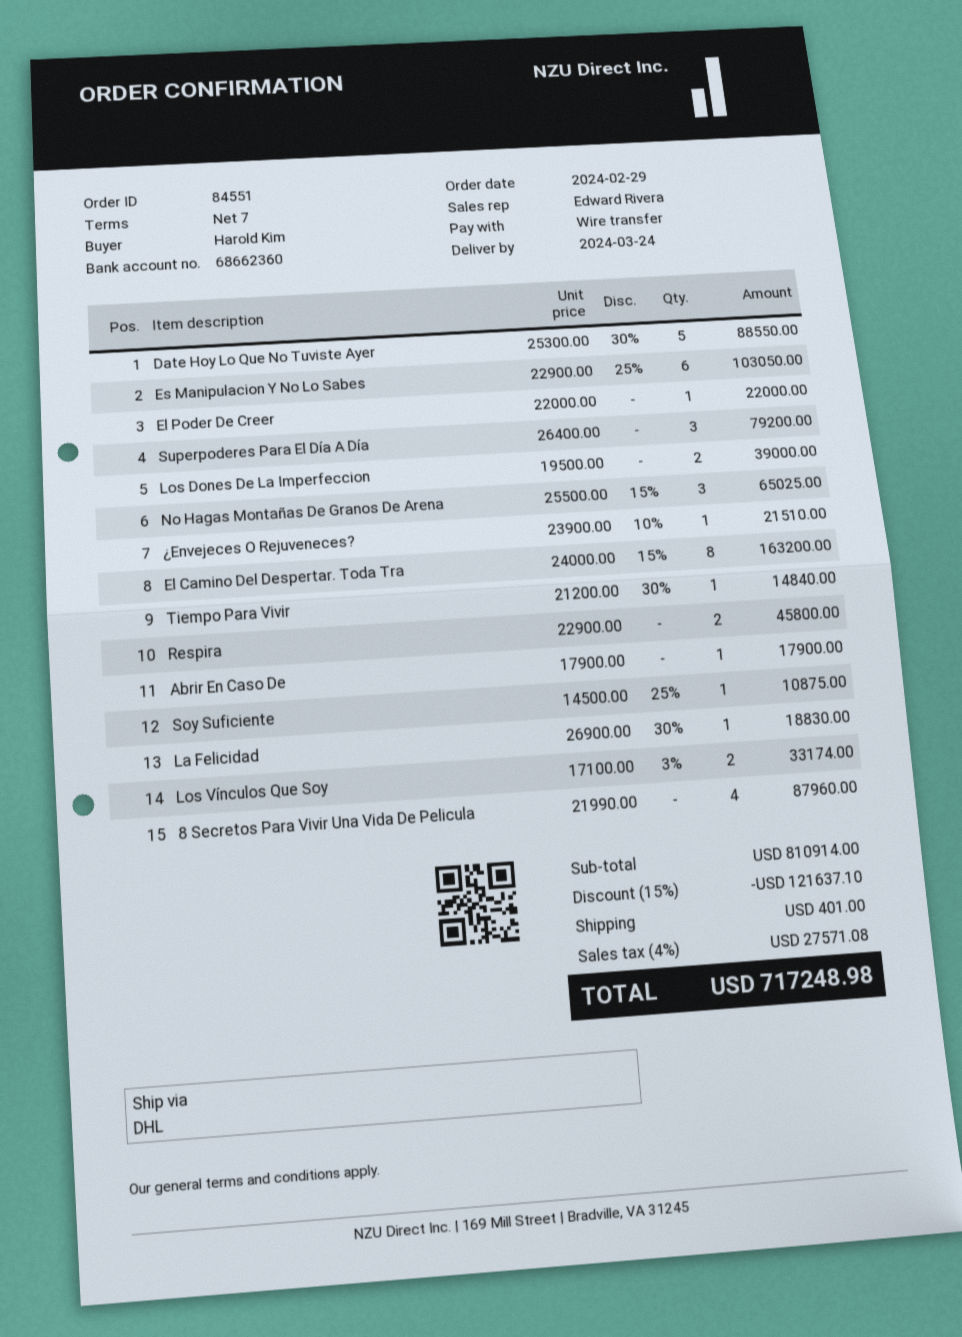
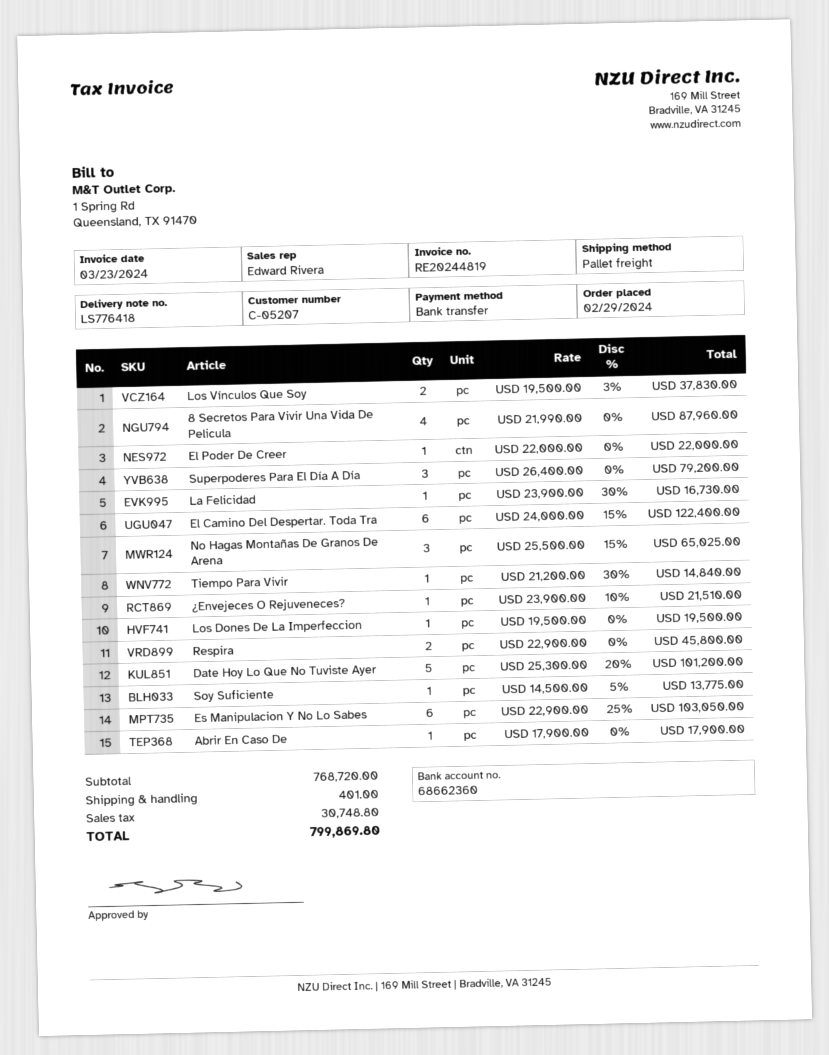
shipping method: DHL -> pallet freight
Date Hoy Lo Que No Tuviste Ayer: 5 x 25300.00 - 30% = 88550.00 -> 5 x 25300.00 - 20% = 101200.00
Los Dones De La Imperfeccion: 2 x 19500.00 = 39000.00 -> 1 x 19500.00 = 19500.00
El Camino Del Despertar. Toda Tra: 8 x 24000.00 - 15% = 163200.00 -> 6 x 24000.00 - 15% = 122400.00
Soy Suficiente: 1 x 14500.00 - 25% = 10875.00 -> 1 x 14500.00 - 5% = 13775.00
La Felicidad: 1 x 26900.00 - 30% = 18830.00 -> 1 x 23900.00 - 30% = 16730.00
Los Vínculos Que Soy: 2 x 17100.00 - 3% = 33174.00 -> 2 x 19500.00 - 3% = 37830.00
subtotal: 810914.00 -> 768720.00
discount: 15% = 121637.10 -> none
tax: 27571.08 -> 30748.80
total: 717248.98 -> 799869.80

